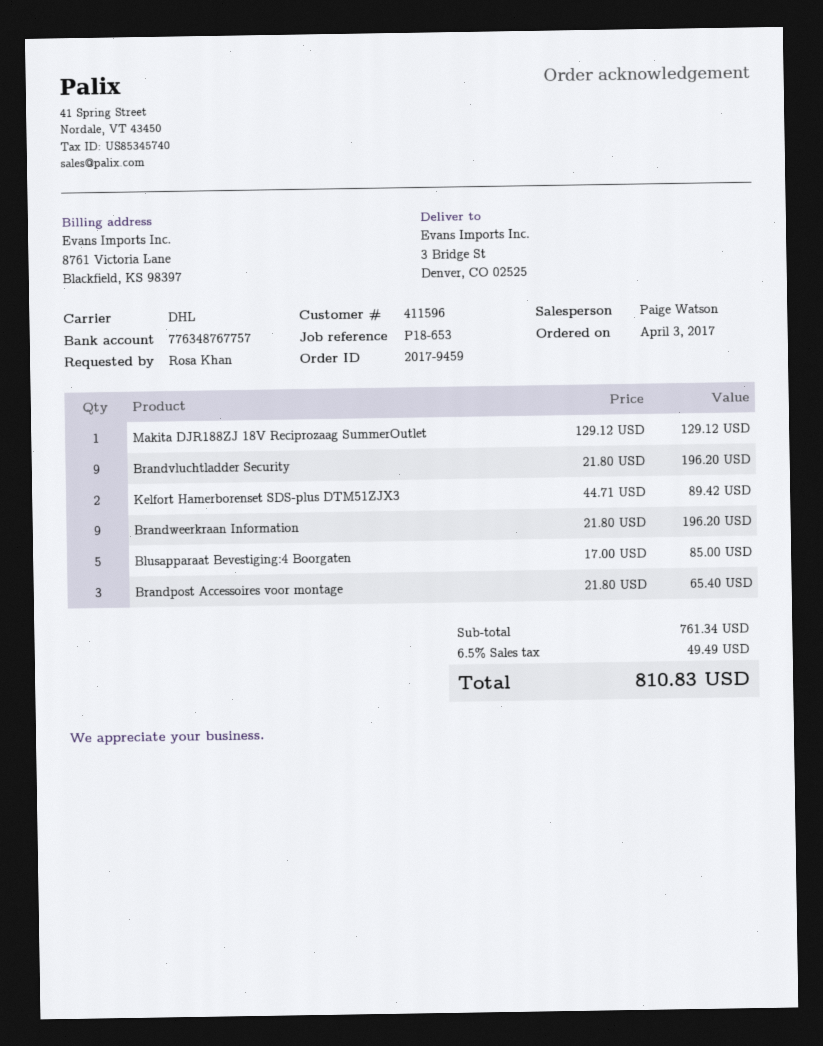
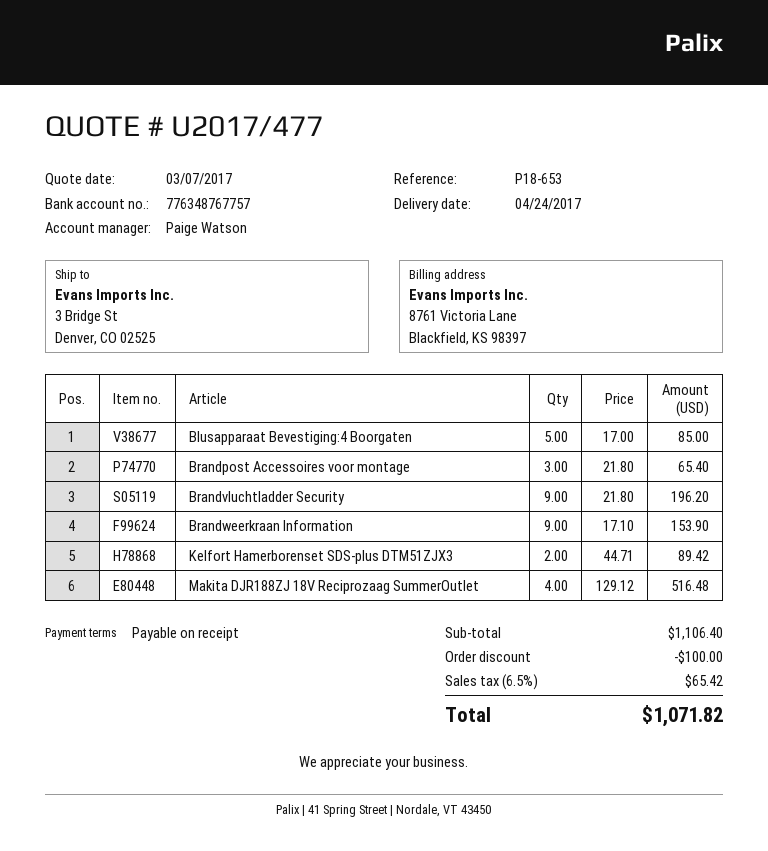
Makita DJR188ZJ 18V Reciprozaag SummerOutlet: 1 x 129.12 = 129.12 -> 4 x 129.12 = 516.48
Brandweerkraan Information: 9 x 21.80 = 196.20 -> 9 x 17.10 = 153.90
subtotal: 761.34 -> 1106.40
discount: none -> 100.00
tax: 6.5% = 49.49 -> 6.5% = 65.42
total: 810.83 -> 1071.82

